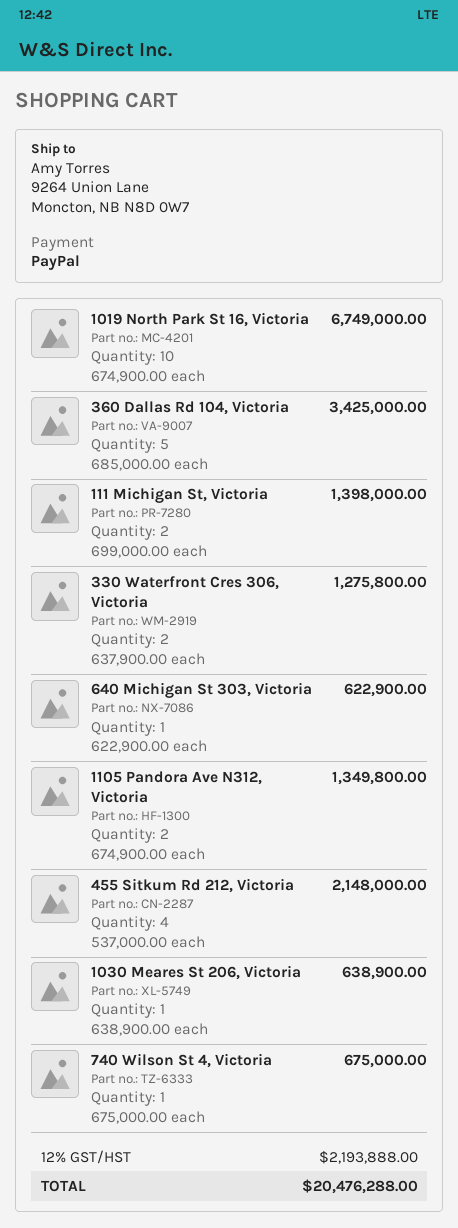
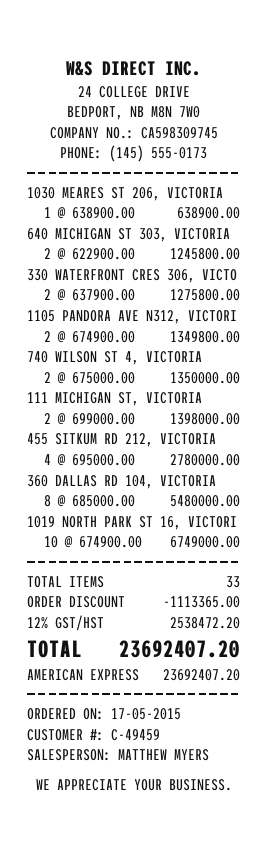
payment method: PayPal -> American Express
360 Dallas Rd 104, Victoria: 5 x 685000.00 = 3425000.00 -> 8 x 685000.00 = 5480000.00
640 Michigan St 303, Victoria: 1 x 622900.00 = 622900.00 -> 2 x 622900.00 = 1245800.00
455 Sitkum Rd 212, Victoria: 4 x 537000.00 = 2148000.00 -> 4 x 695000.00 = 2780000.00
740 Wilson St 4, Victoria: 1 x 675000.00 = 675000.00 -> 2 x 675000.00 = 1350000.00
discount: none -> 1113365.00
tax: 12% = 2193888.00 -> 12% = 2538472.20
total: 20476288.00 -> 23692407.20

